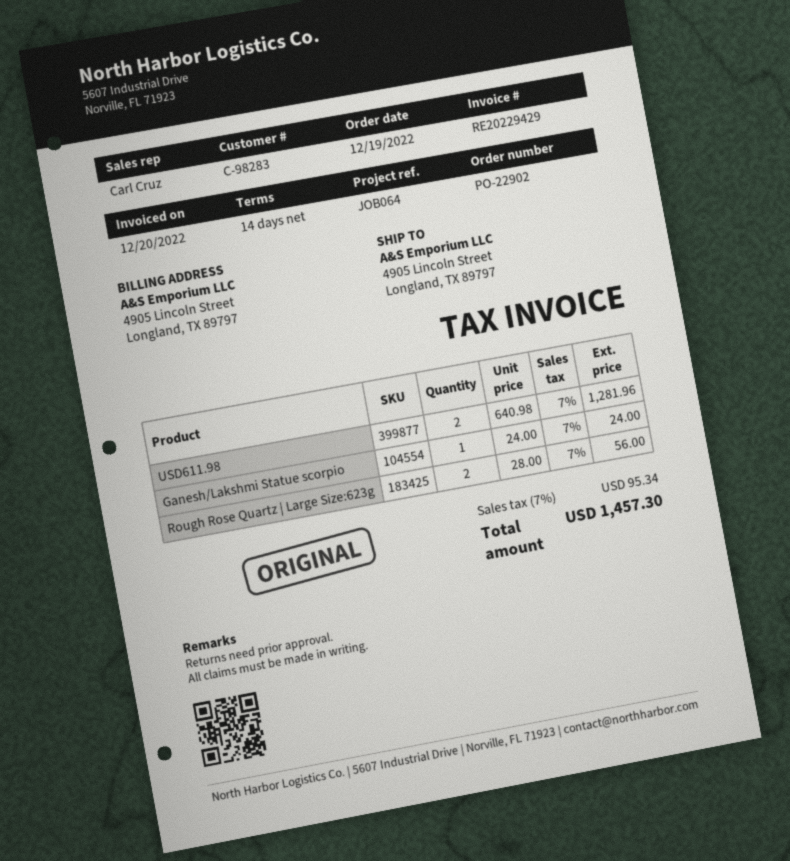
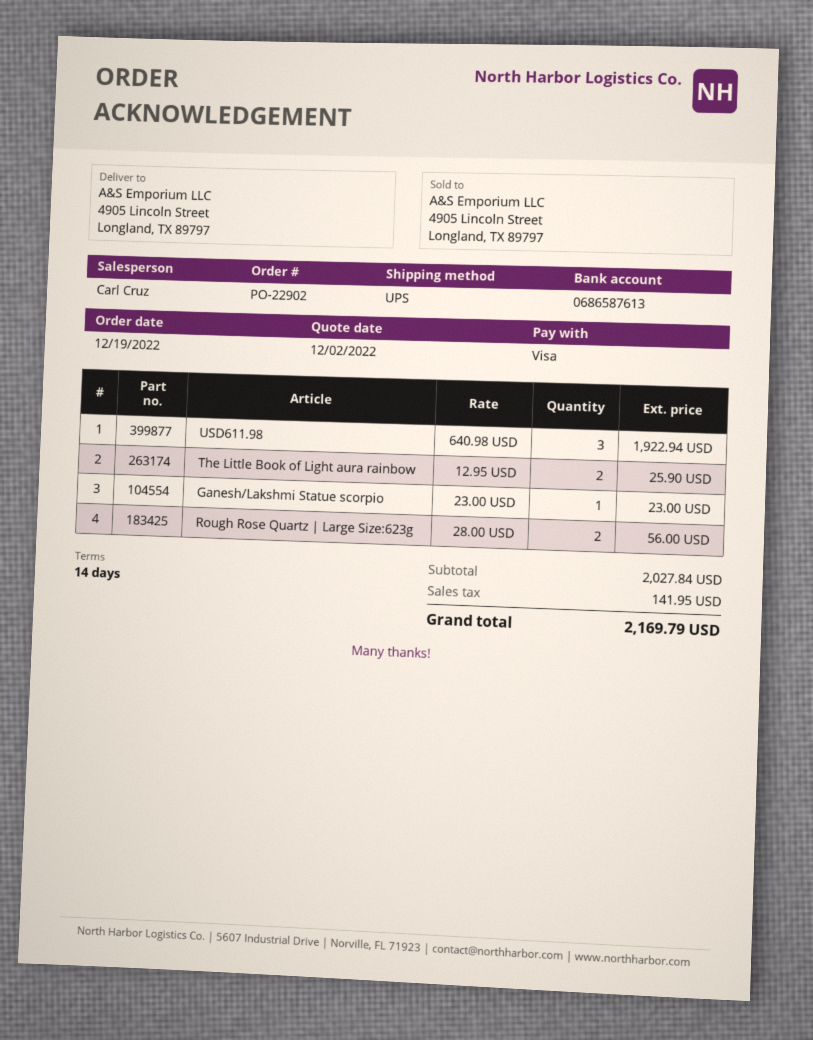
USD611.98: 2 x 640.98 = 1281.96 -> 3 x 640.98 = 1922.94
Ganesh/Lakshmi Statue scorpio: 1 x 24.00 = 24.00 -> 1 x 23.00 = 23.00
The Little Book of Light aura rainbow: none -> 2 x 12.95 = 25.90
tax: 95.34 -> 141.95
total: 1457.30 -> 2169.79

